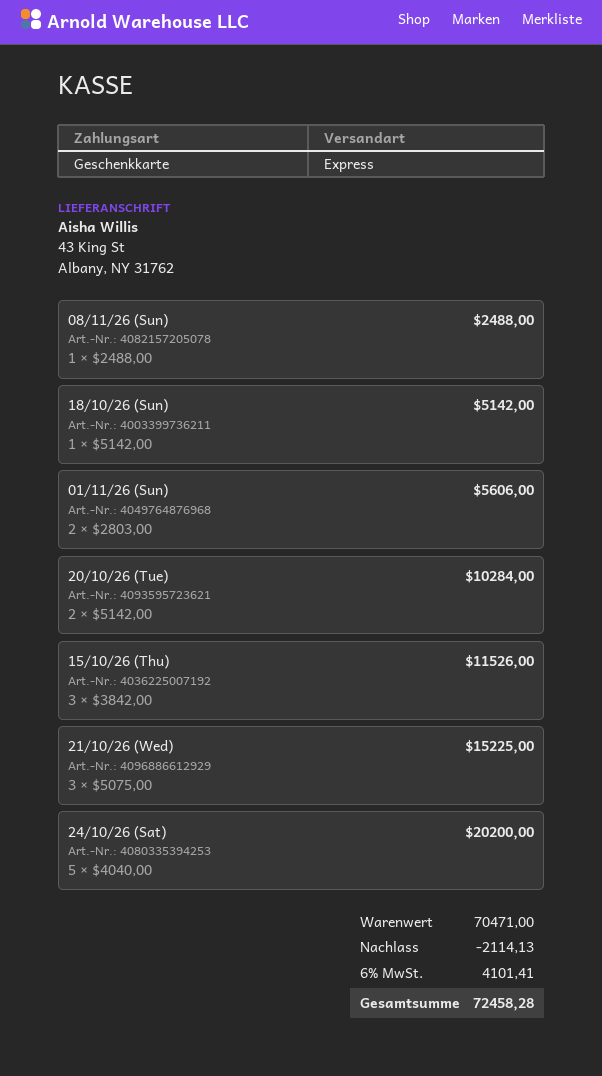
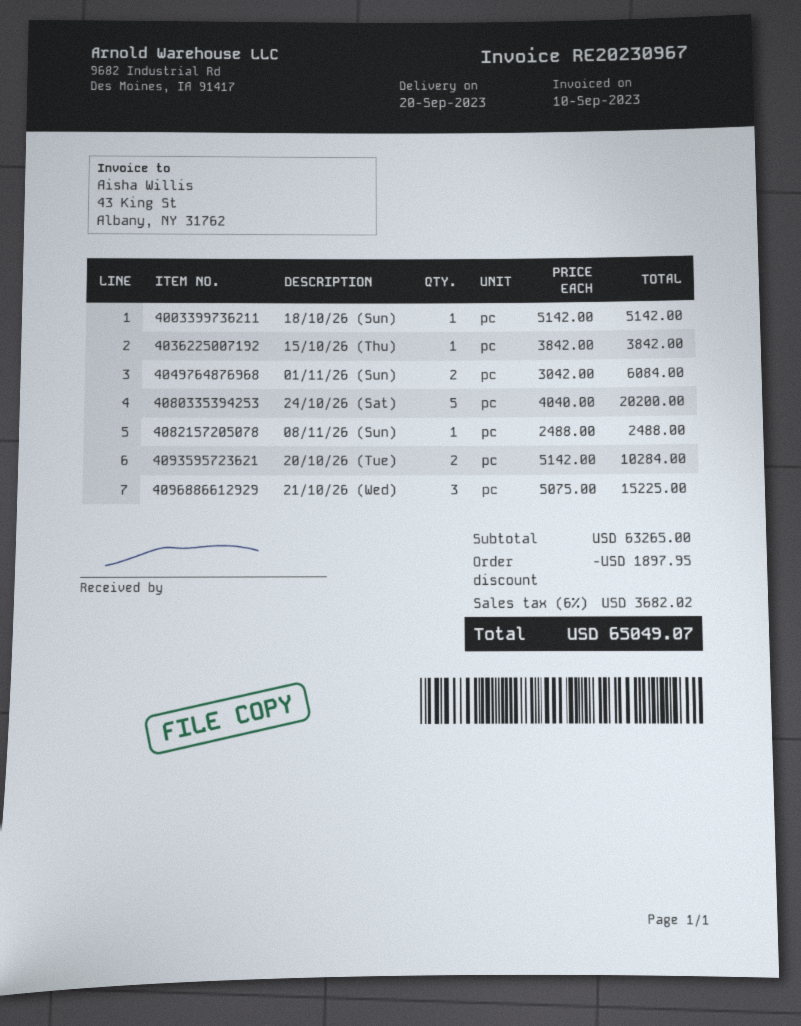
01/11/26 (Sun): 2 x 2803.00 = 5606.00 -> 2 x 3042.00 = 6084.00
15/10/26 (Thu): 3 x 3842.00 = 11526.00 -> 1 x 3842.00 = 3842.00
subtotal: 70471.00 -> 63265.00
discount: 2114.13 -> 1897.95
tax: 6% = 4101.41 -> 6% = 3682.02
total: 72458.28 -> 65049.07

